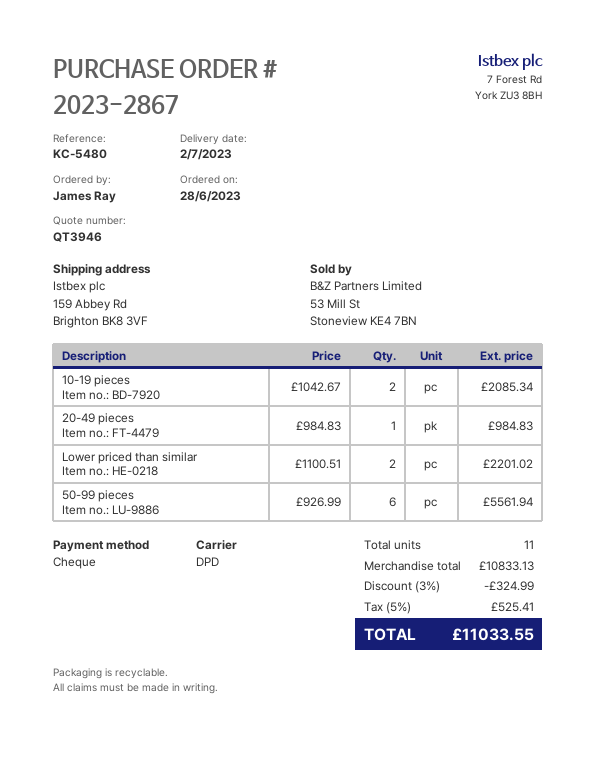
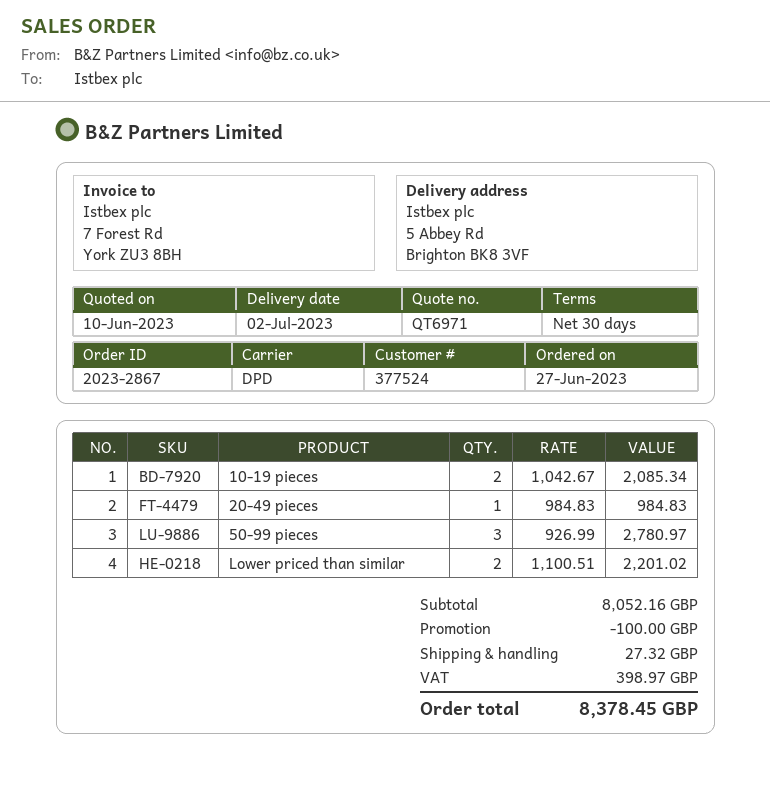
quote number: QT3946 -> QT6971
order date: 2023-06-28 -> 2023-06-27
ship to: 159 Abbey Rd, Brighton BK8 3VF -> 5 Abbey Rd, Brighton BK8 3VF
50-99 pieces: 6 x 926.99 = 5561.94 -> 3 x 926.99 = 2780.97
subtotal: 10833.13 -> 8052.16
discount: 324.99 -> 100.00
shipping: none -> 27.32
tax: 525.41 -> 398.97
total: 11033.55 -> 8378.45

